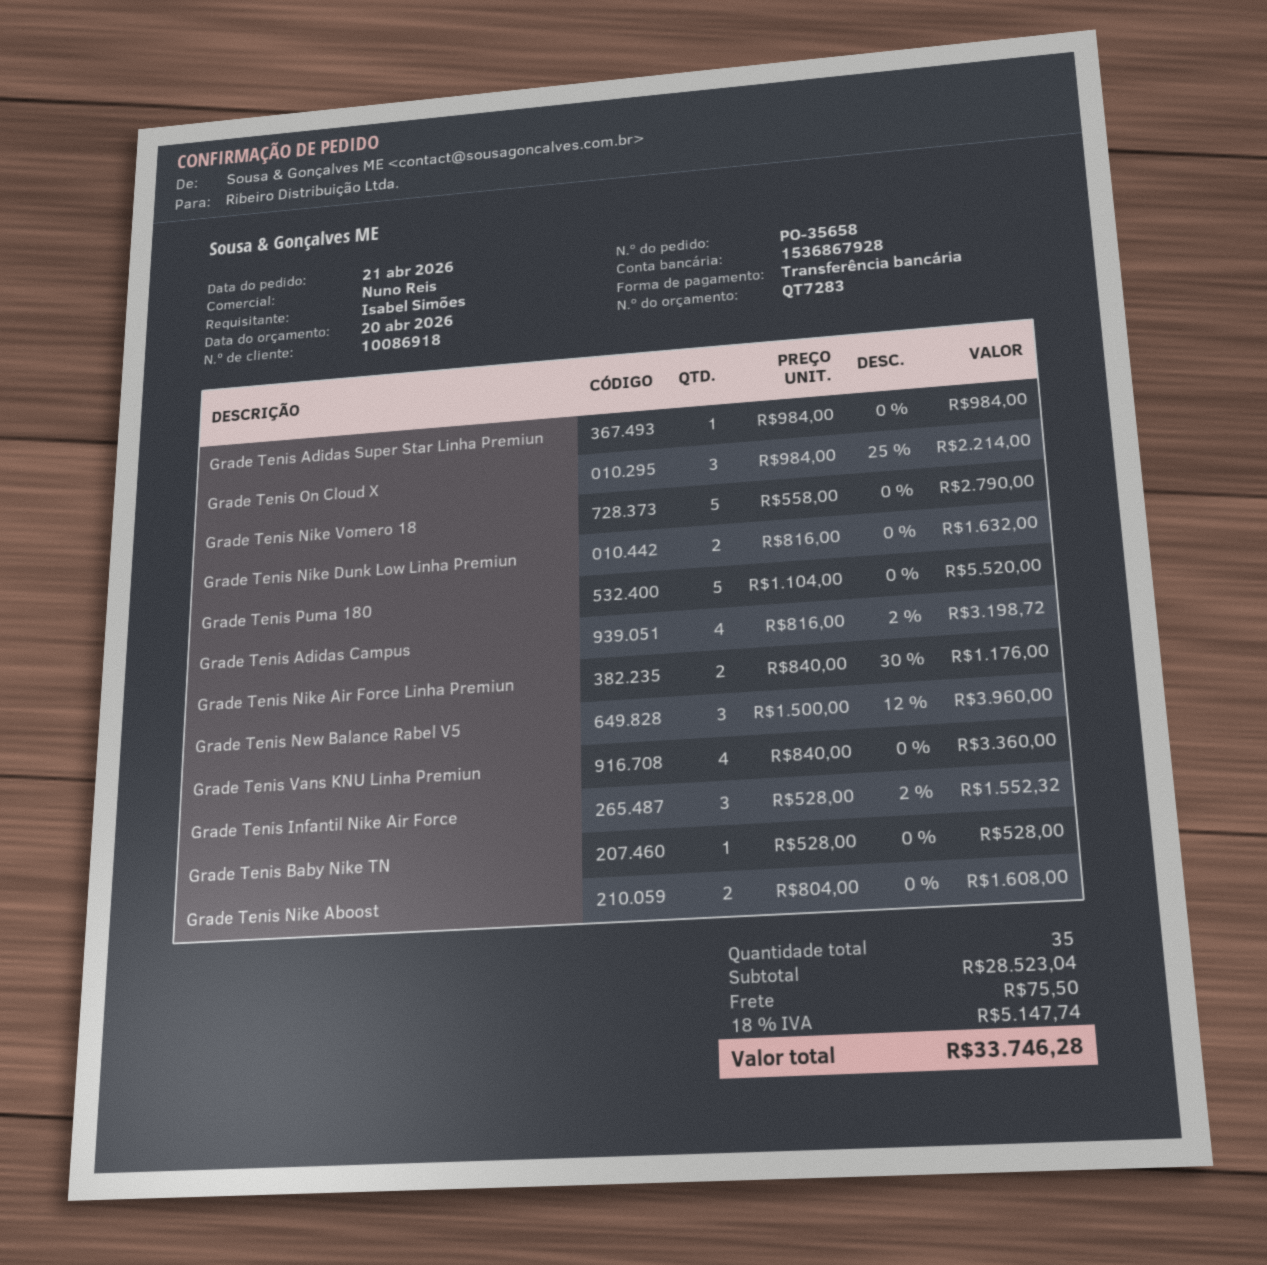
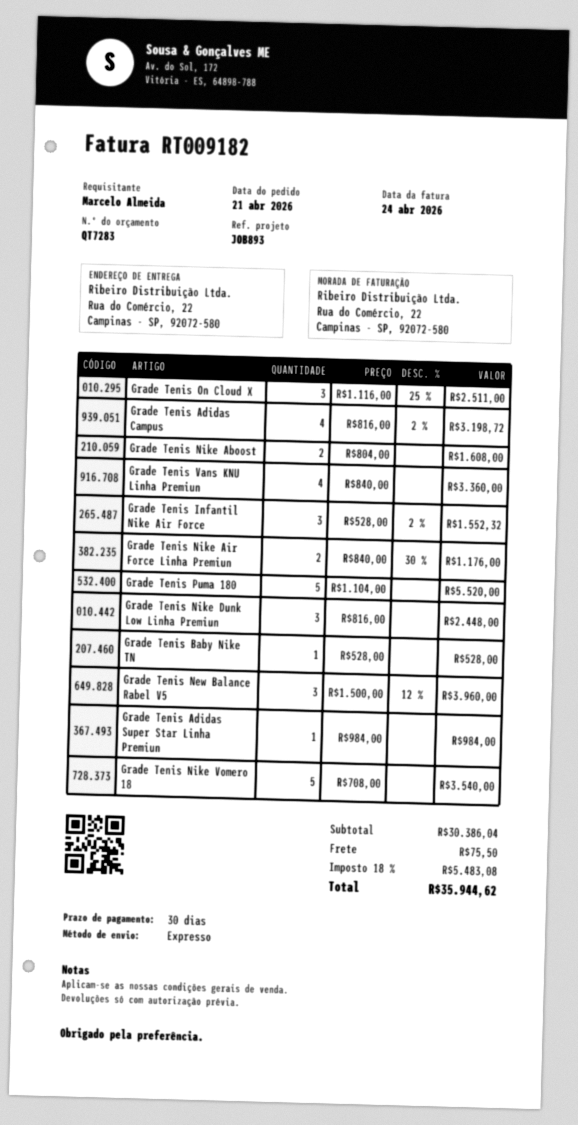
ordered by: Isabel Simões -> Marcelo Almeida
Grade Tenis On Cloud X: 3 x 984.00 - 25% = 2214.00 -> 3 x 1116.00 - 25% = 2511.00
Grade Tenis Nike Vomero 18: 5 x 558.00 = 2790.00 -> 5 x 708.00 = 3540.00
Grade Tenis Nike Dunk Low Linha Premiun: 2 x 816.00 = 1632.00 -> 3 x 816.00 = 2448.00
subtotal: 28523.04 -> 30386.04
tax: 18% = 5147.74 -> 18% = 5483.08
total: 33746.28 -> 35944.62

